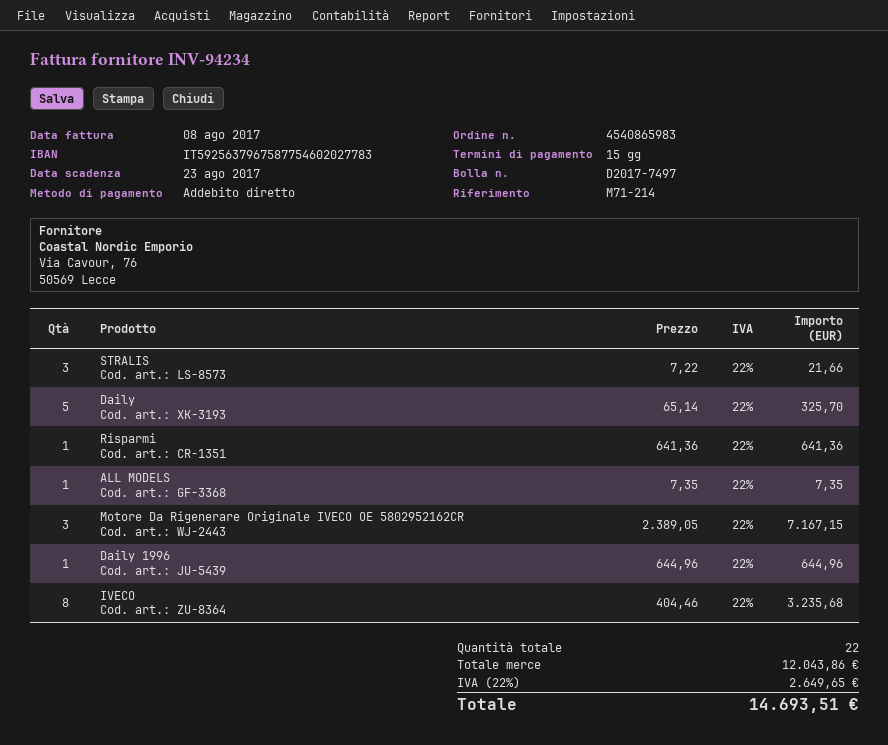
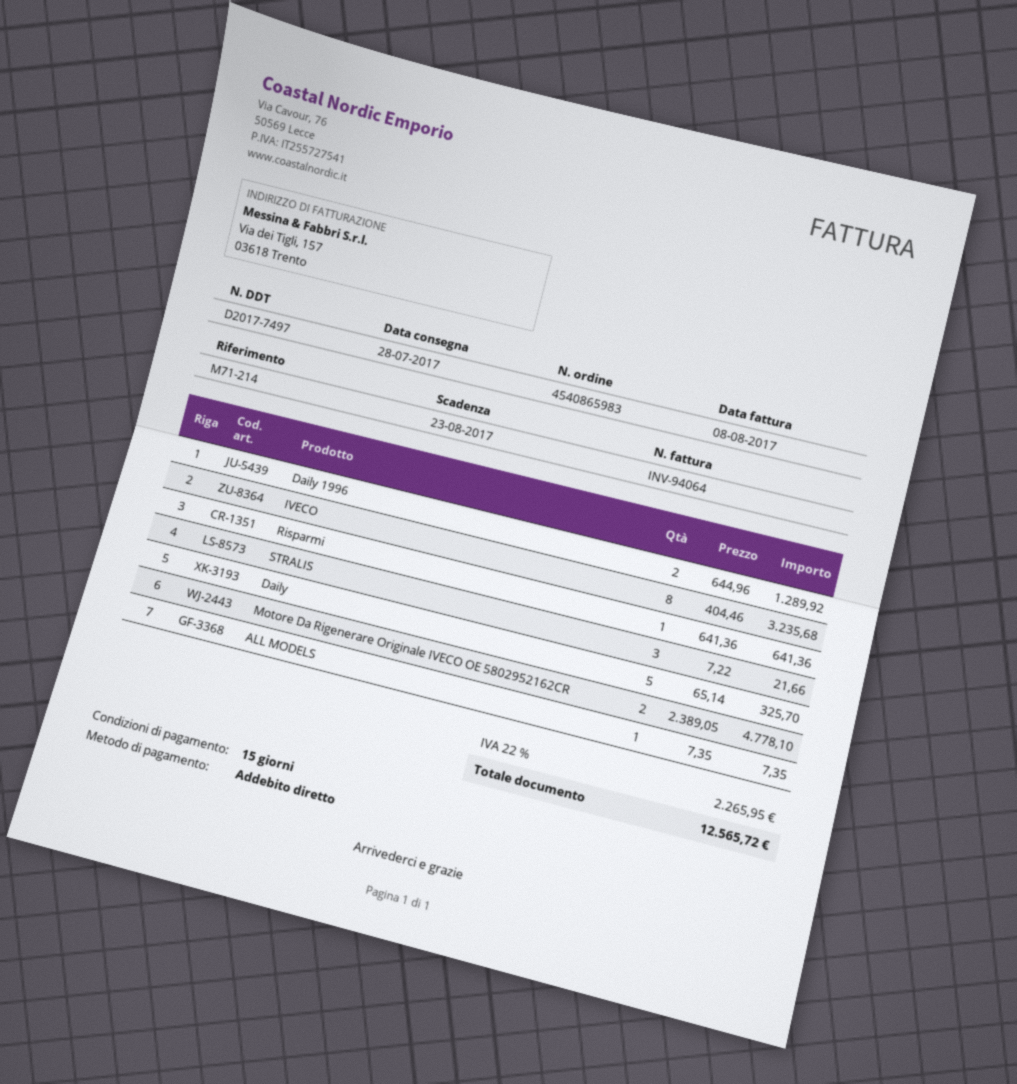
invoice number: INV-94234 -> INV-94064
Motore Da Rigenerare Originale IVECO OE 5802952162CR: 3 x 2389.05 = 7167.15 -> 2 x 2389.05 = 4778.10
Daily 1996: 1 x 644.96 = 644.96 -> 2 x 644.96 = 1289.92
tax: 22% = 2649.65 -> 22% = 2265.95
total: 14693.51 -> 12565.72

